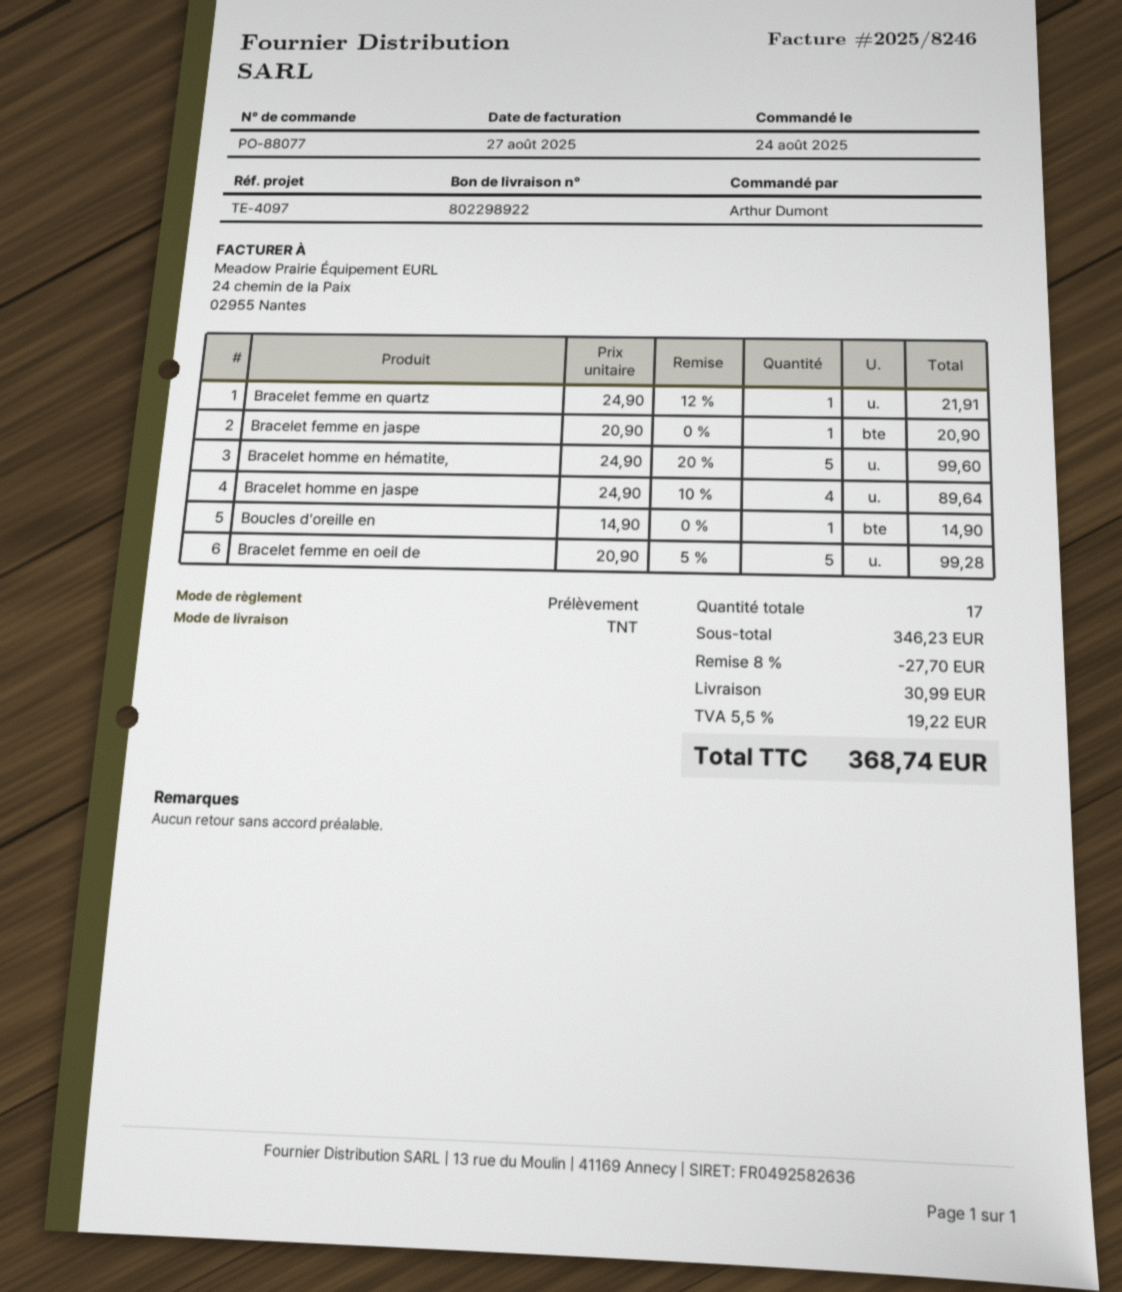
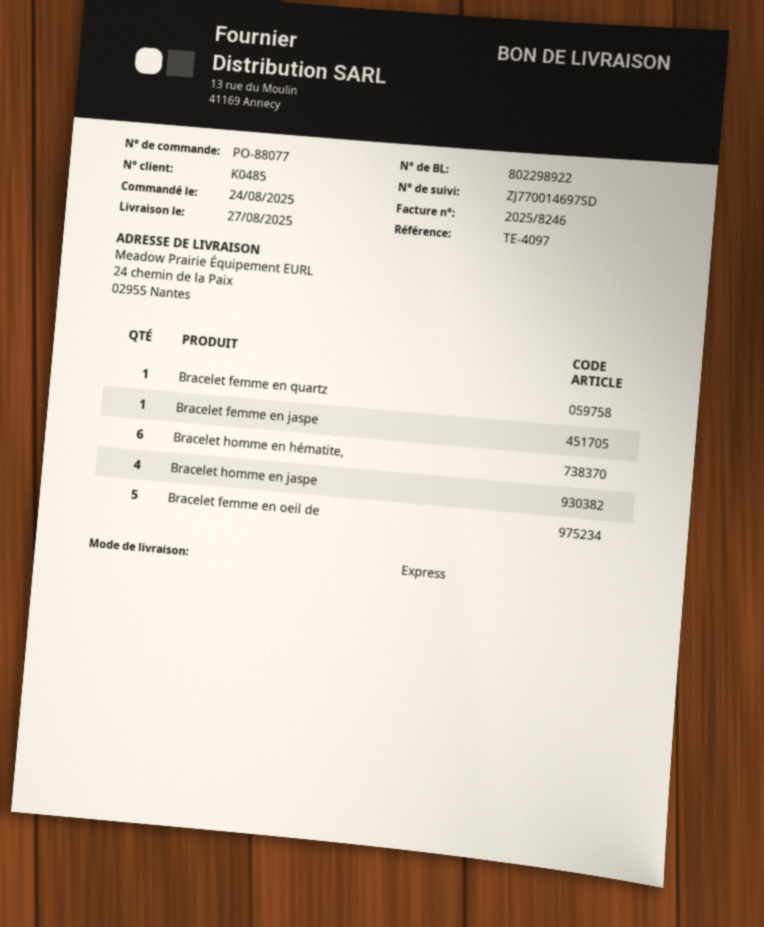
shipping method: TNT -> express
Bracelet homme en hématite,: 5 -> 6
Boucles d'oreille en: 1 -> none

